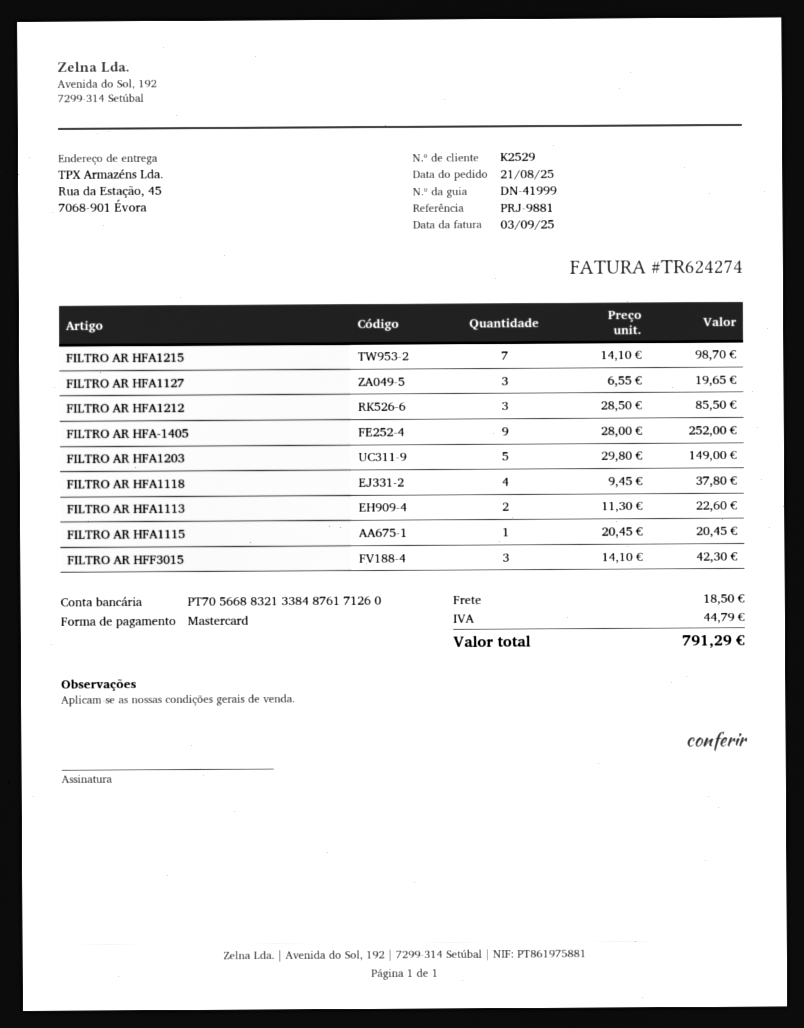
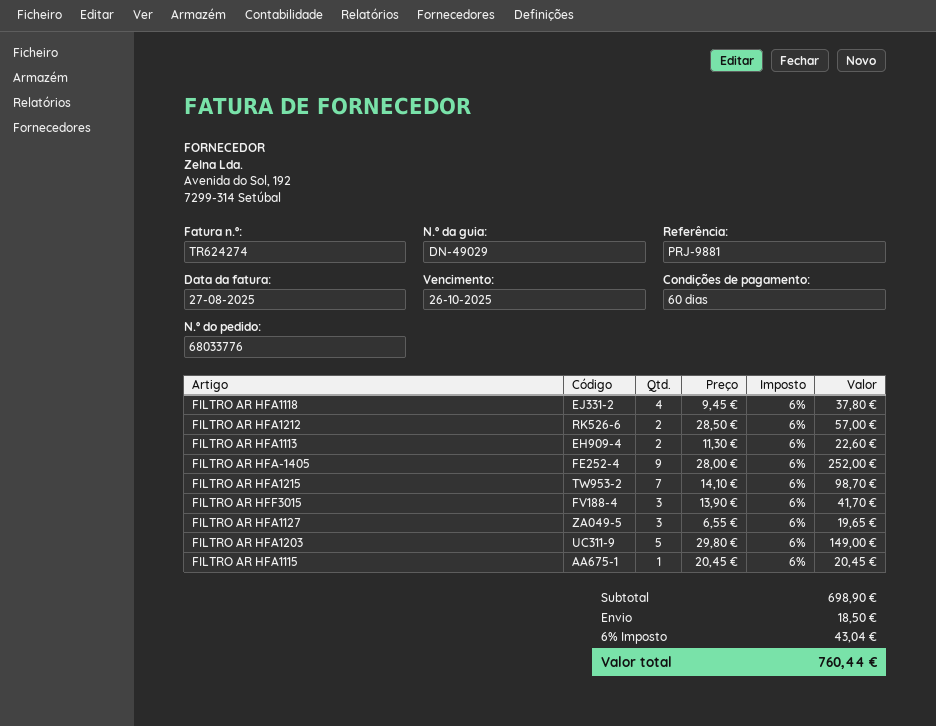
delivery note number: DN-41999 -> DN-49029
invoice date: 2025-09-03 -> 2025-08-27
FILTRO AR HFA1212: 3 x 28.50 = 85.50 -> 2 x 28.50 = 57.00
FILTRO AR HFF3015: 3 x 14.10 = 42.30 -> 3 x 13.90 = 41.70
tax: 44.79 -> 43.04
total: 791.29 -> 760.44

